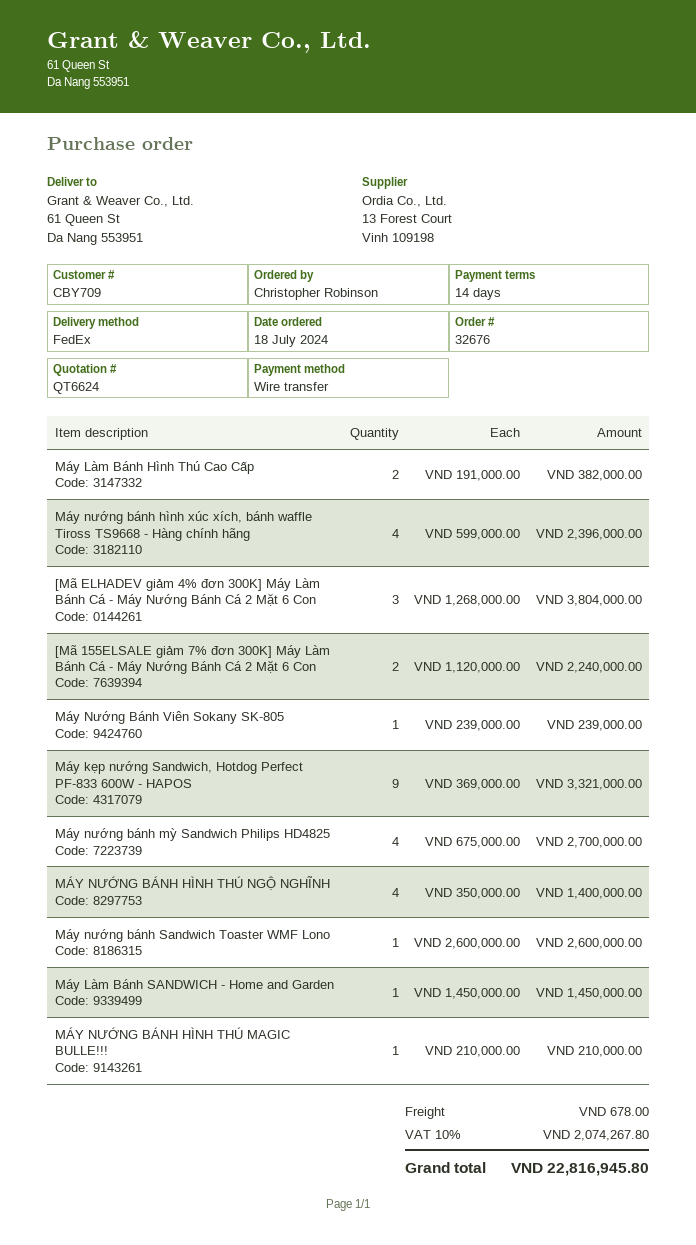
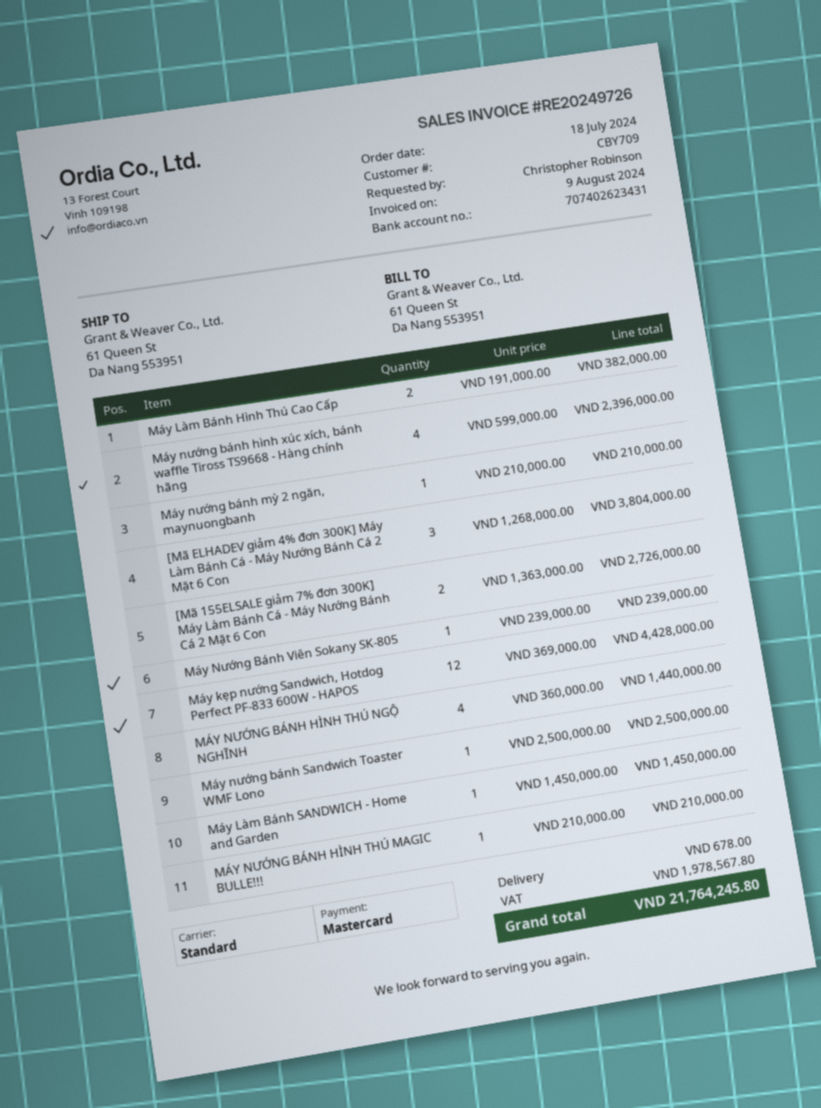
payment method: bank transfer -> Mastercard
shipping method: FedEx -> standard
[Mã 155ELSALE giảm 7% đơn 300K] Máy Làm Bánh Cá - Máy Nướng Bánh Cá 2 Mặt 6 Con: 2 x 1120000.00 = 2240000.00 -> 2 x 1363000.00 = 2726000.00
Máy kẹp nướng Sandwich, Hotdog Perfect PF-833 600W - HAPOS: 9 x 369000.00 = 3321000.00 -> 12 x 369000.00 = 4428000.00
Máy nướng bánh mỳ Sandwich Philips HD4825: 4 x 675000.00 = 2700000.00 -> none
MÁY NƯỚNG BÁNH HÌNH THÚ NGỘ NGHĨNH: 4 x 350000.00 = 1400000.00 -> 4 x 360000.00 = 1440000.00
Máy nướng bánh Sandwich Toaster WMF Lono: 1 x 2600000.00 = 2600000.00 -> 1 x 2500000.00 = 2500000.00
Máy nướng bánh mỳ 2 ngăn, maynuongbanh: none -> 1 x 210000.00 = 210000.00
tax: 2074267.80 -> 1978567.80
total: 22816945.80 -> 21764245.80

